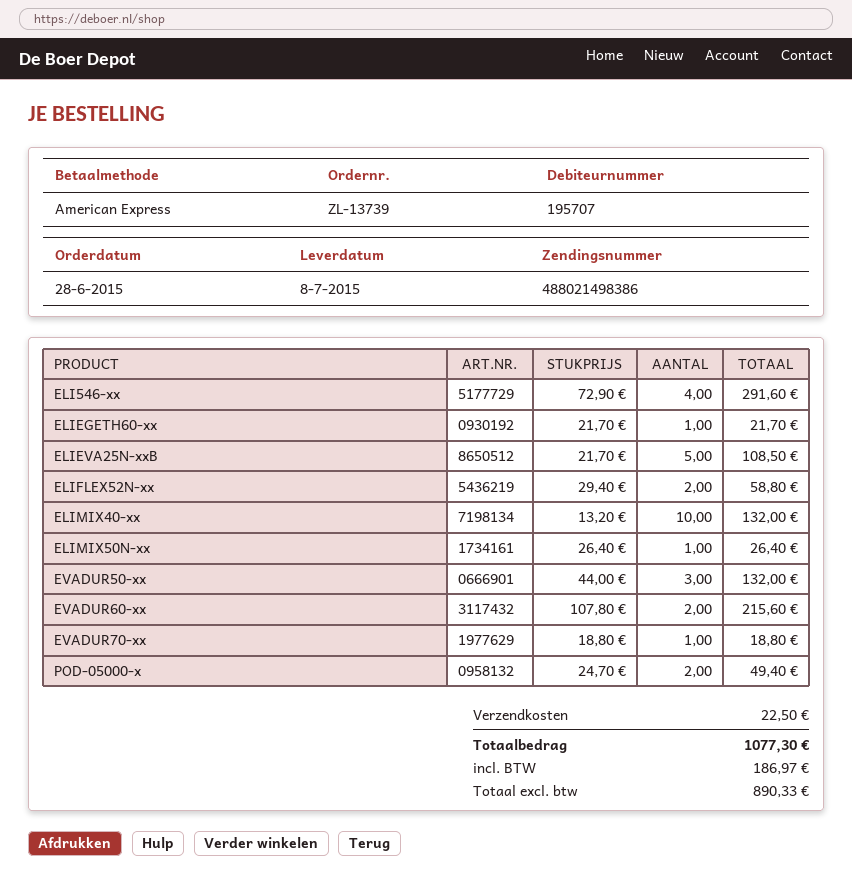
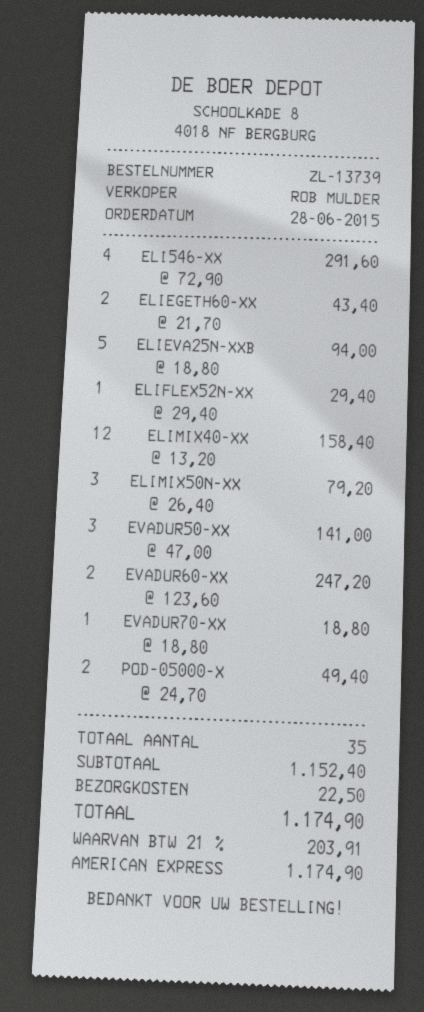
ELIEGETH60-xx: 1 x 21.70 = 21.70 -> 2 x 21.70 = 43.40
ELIEVA25N-xxB: 5 x 21.70 = 108.50 -> 5 x 18.80 = 94.00
ELIFLEX52N-xx: 2 x 29.40 = 58.80 -> 1 x 29.40 = 29.40
ELIMIX40-xx: 10 x 13.20 = 132.00 -> 12 x 13.20 = 158.40
ELIMIX50N-xx: 1 x 26.40 = 26.40 -> 3 x 26.40 = 79.20
EVADUR50-xx: 3 x 44.00 = 132.00 -> 3 x 47.00 = 141.00
EVADUR60-xx: 2 x 107.80 = 215.60 -> 2 x 123.60 = 247.20
tax: 186.97 -> 203.91
total: 1077.30 -> 1174.90

